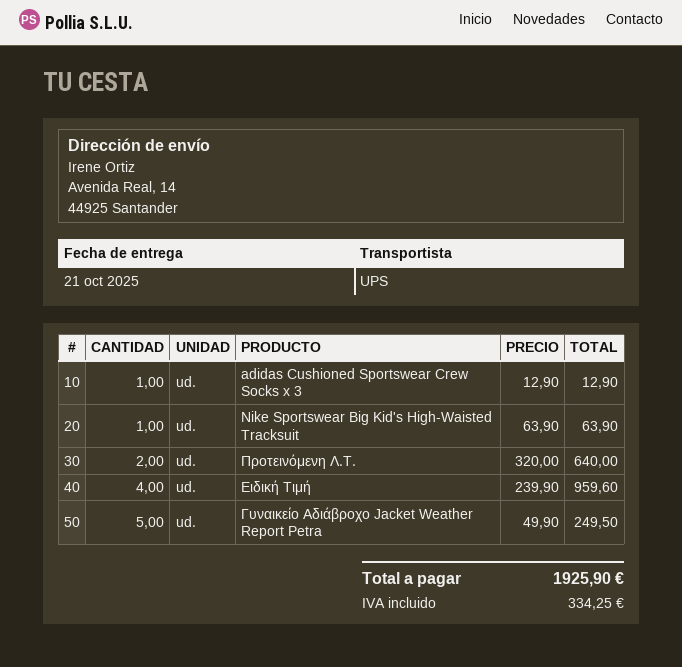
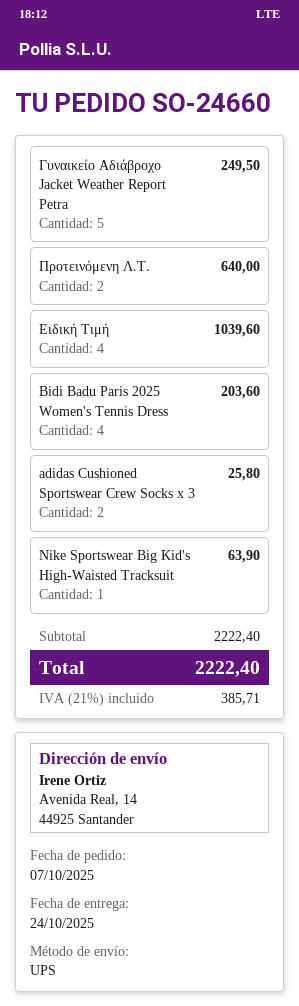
delivery date: 2025-10-21 -> 2025-10-24
adidas Cushioned Sportswear Crew Socks x 3: 1 for 12.90 -> 2 for 25.80
Ειδική Τιμή: 4 for 959.60 -> 4 for 1039.60
Bidi Badu Paris 2025 Women's Tennis Dress: none -> 4 for 203.60
tax: 334.25 -> 385.71
total: 1925.90 -> 2222.40

